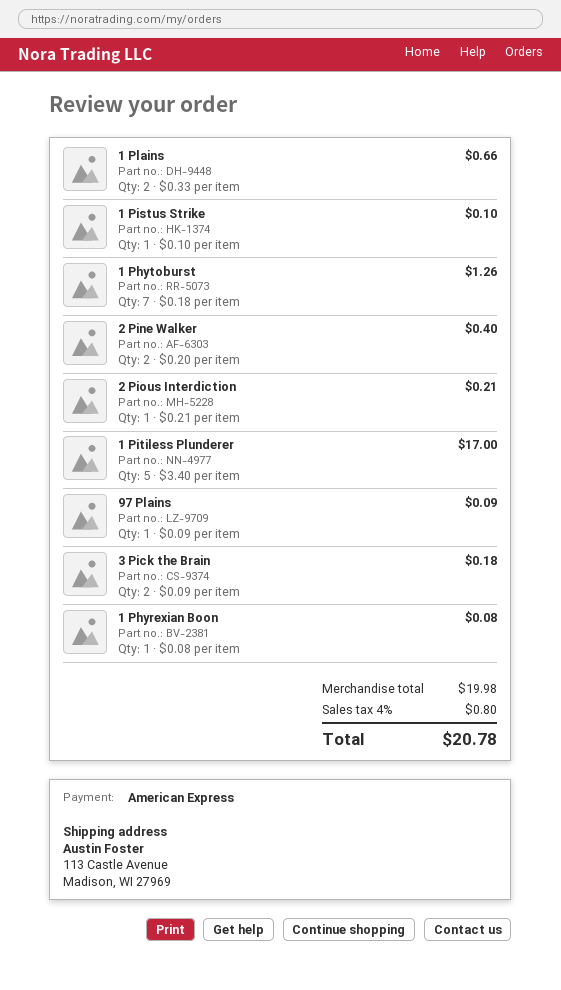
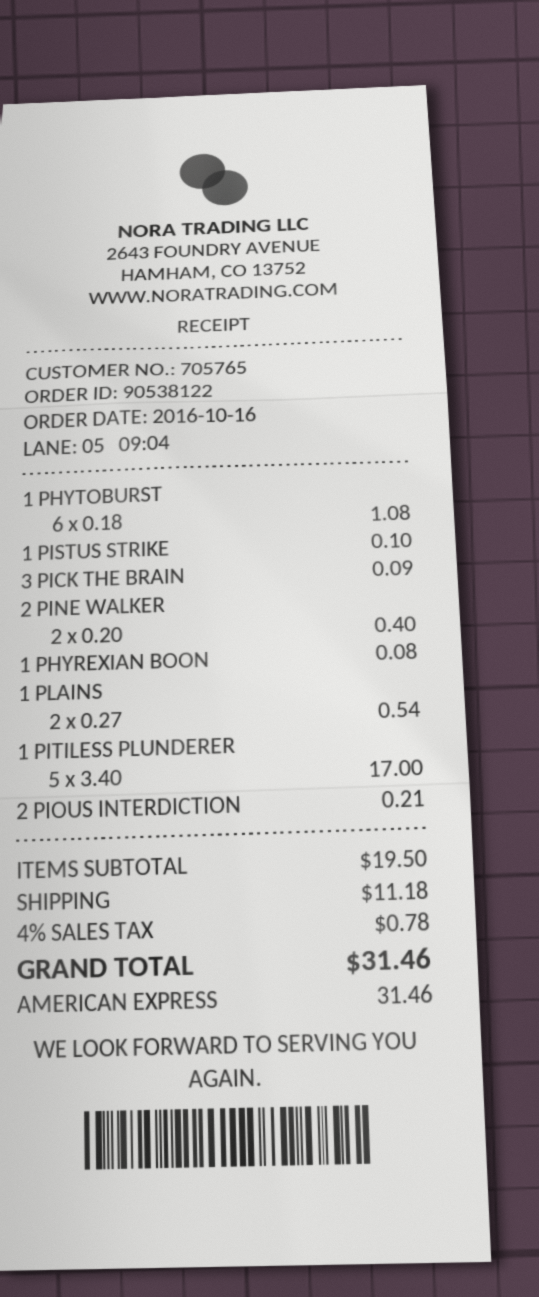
1 Plains: 2 x 0.33 = 0.66 -> 2 x 0.27 = 0.54
1 Phytoburst: 7 x 0.18 = 1.26 -> 6 x 0.18 = 1.08
97 Plains: 1 x 0.09 = 0.09 -> none
3 Pick the Brain: 2 x 0.09 = 0.18 -> 1 x 0.09 = 0.09
subtotal: 19.98 -> 19.50
shipping: none -> 11.18
tax: 4% = 0.80 -> 4% = 0.78
total: 20.78 -> 31.46

